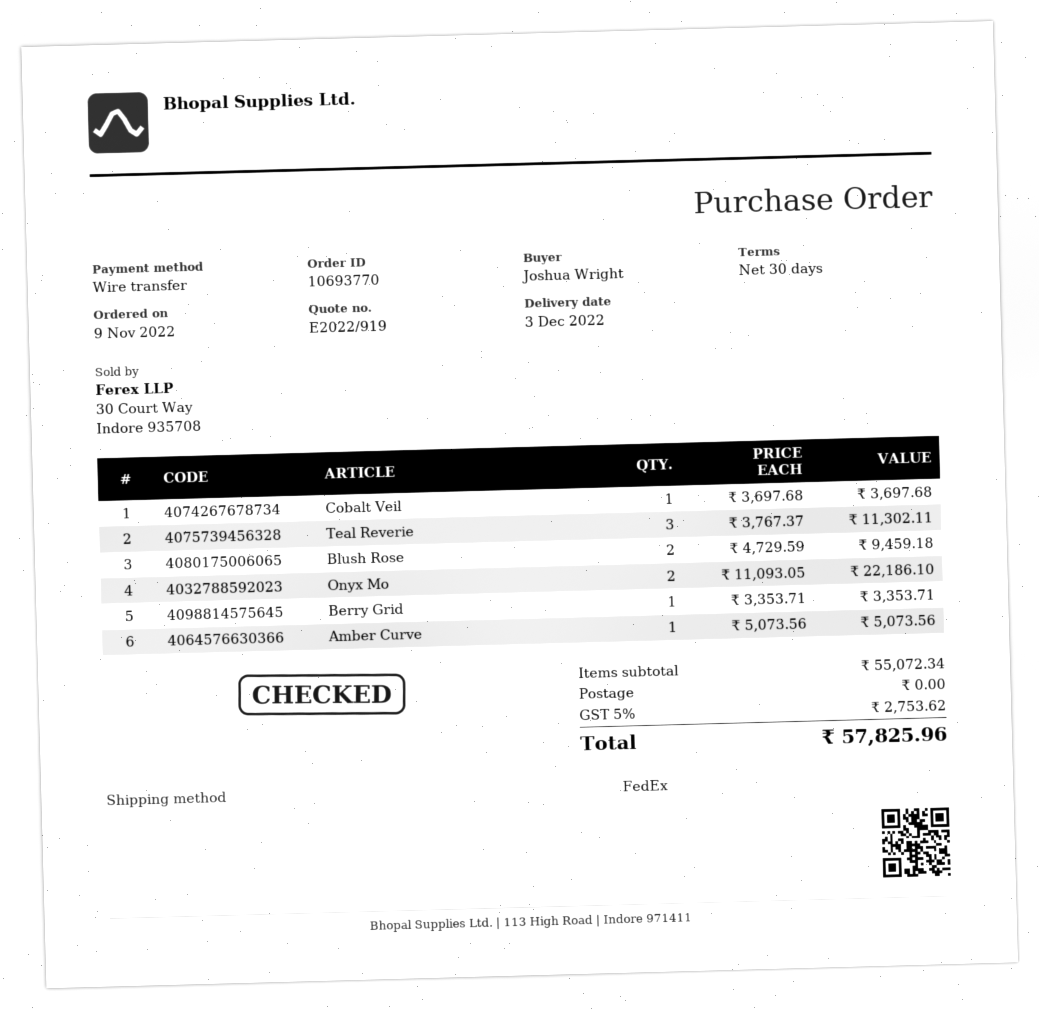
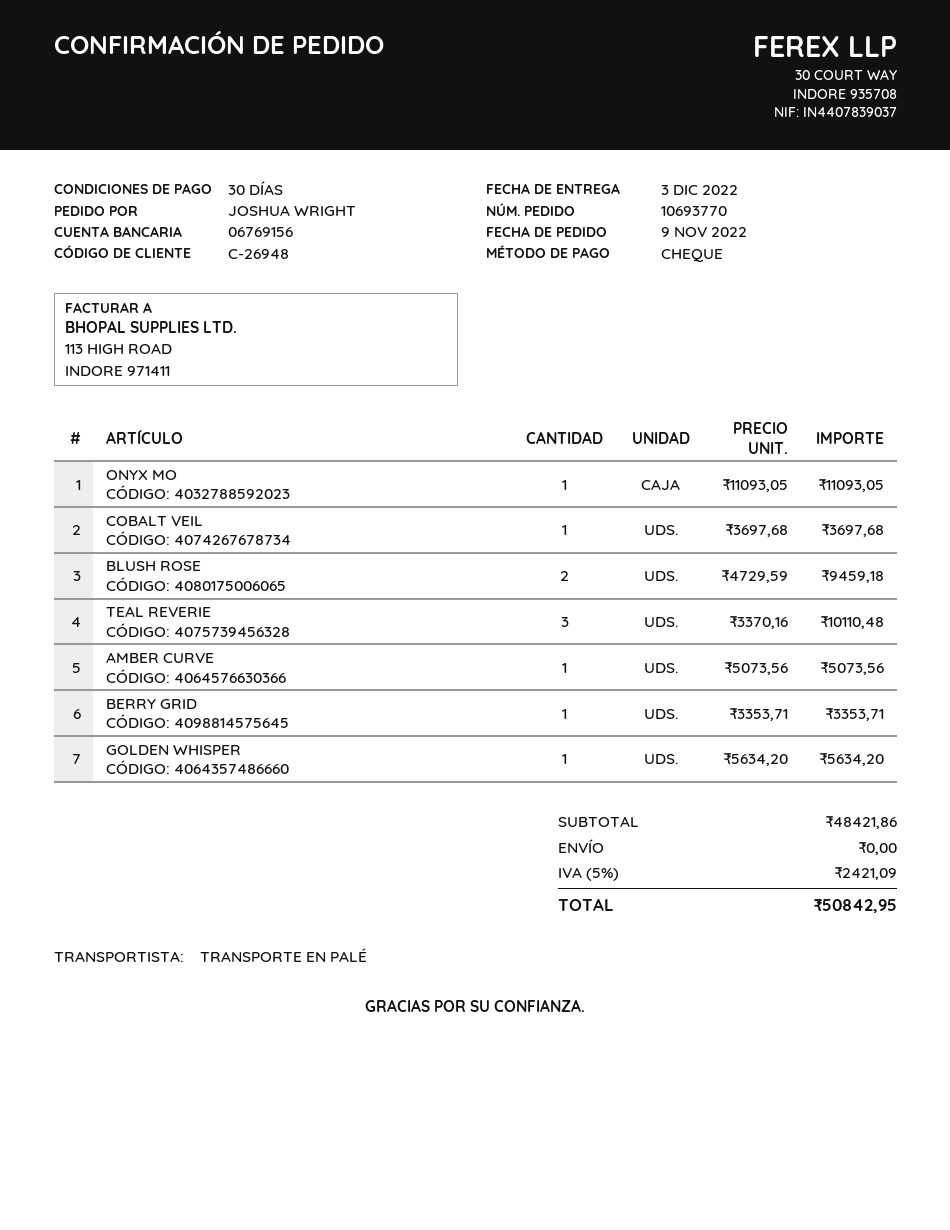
payment method: bank transfer -> cheque
shipping method: FedEx -> pallet freight
Teal Reverie: 3 x 3767.37 = 11302.11 -> 3 x 3370.16 = 10110.48
Onyx Mo: 2 x 11093.05 = 22186.10 -> 1 x 11093.05 = 11093.05
GOLDEN WHISPER: none -> 1 x 5634.20 = 5634.20
subtotal: 55072.34 -> 48421.86
tax: 5% = 2753.62 -> 5% = 2421.09
total: 57825.96 -> 50842.95

